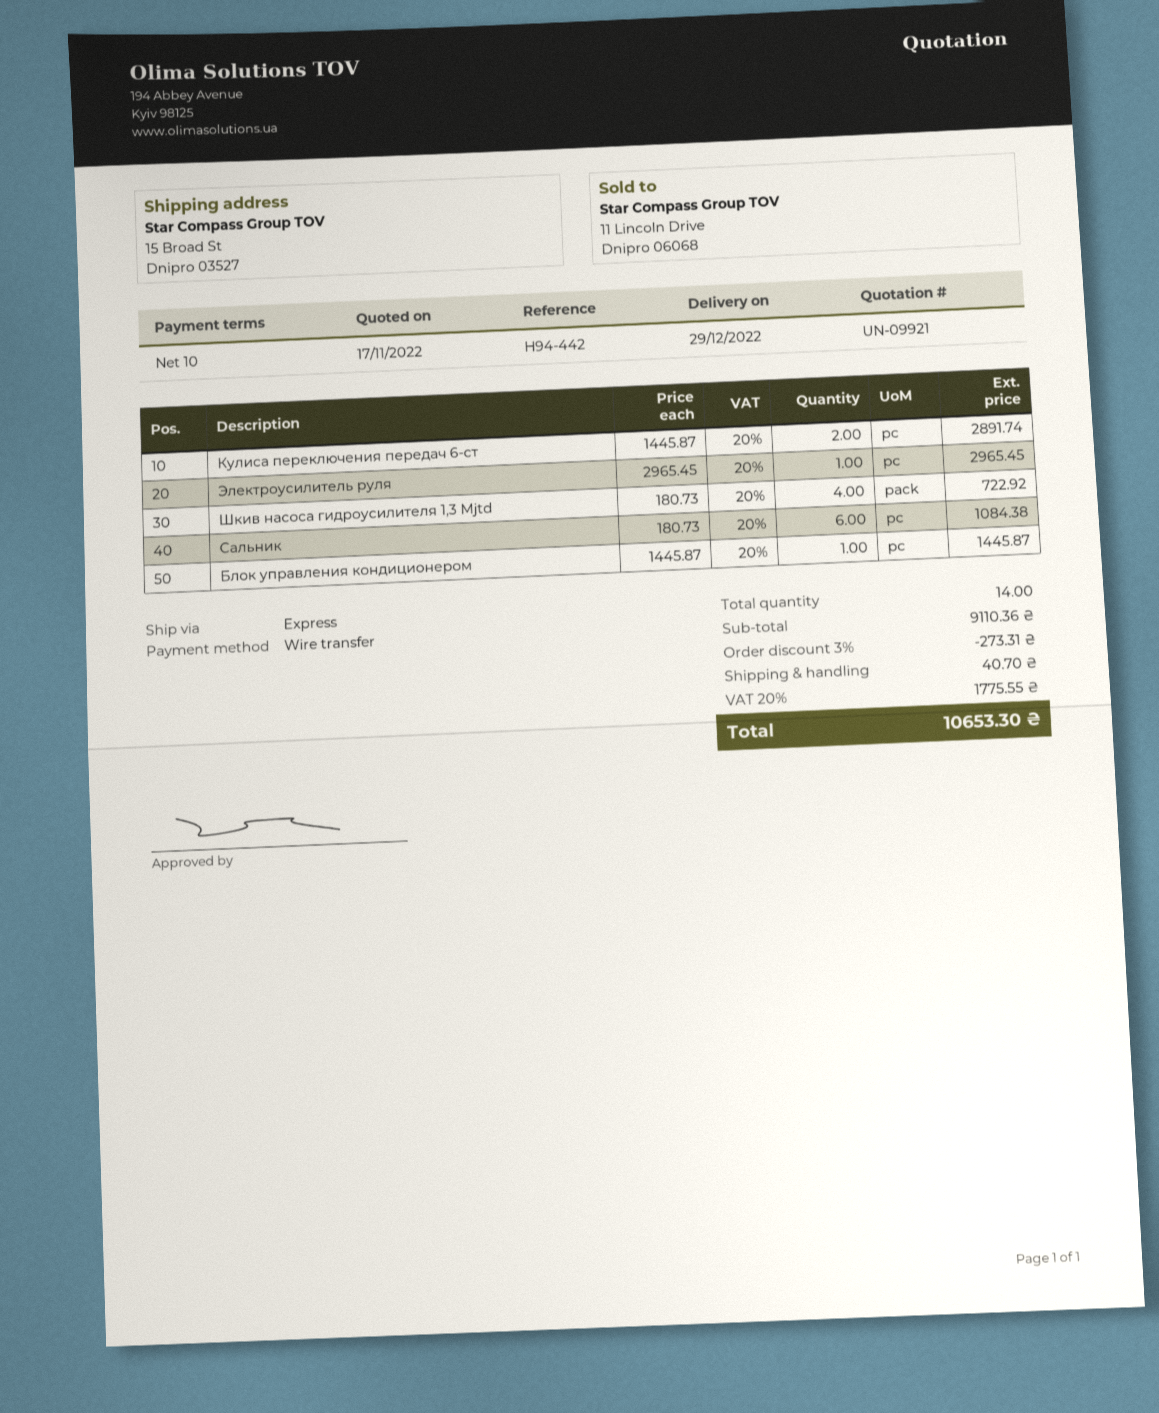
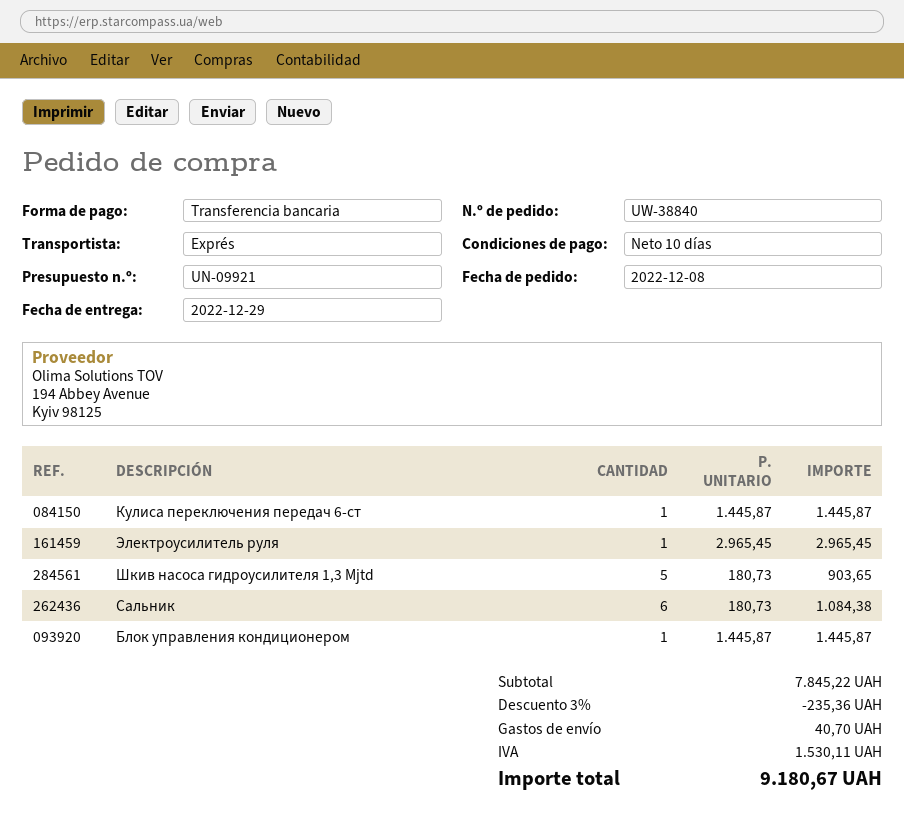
Кулиса переключения передач 6-ст: 2 x 1445.87 = 2891.74 -> 1 x 1445.87 = 1445.87
Шкив насоса гидроусилителя 1,3 Mjtd: 4 x 180.73 = 722.92 -> 5 x 180.73 = 903.65
subtotal: 9110.36 -> 7845.22
discount: 3% = 273.31 -> 3% = 235.36
tax: 1775.55 -> 1530.11
total: 10653.30 -> 9180.67

